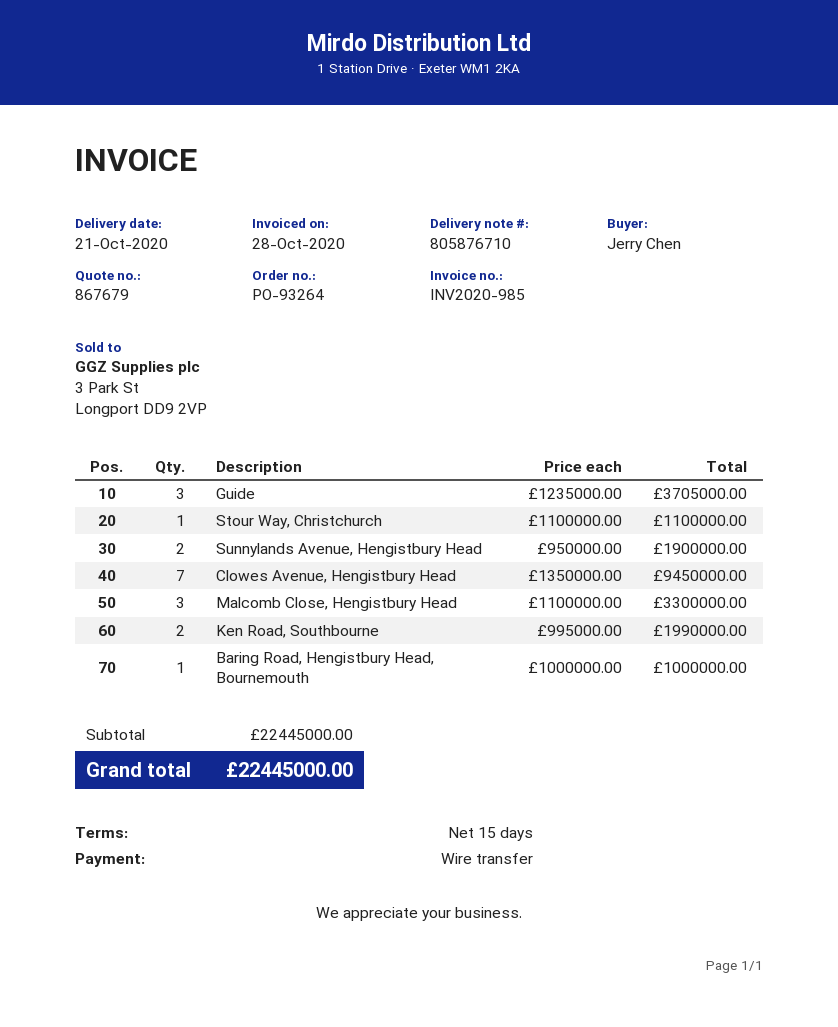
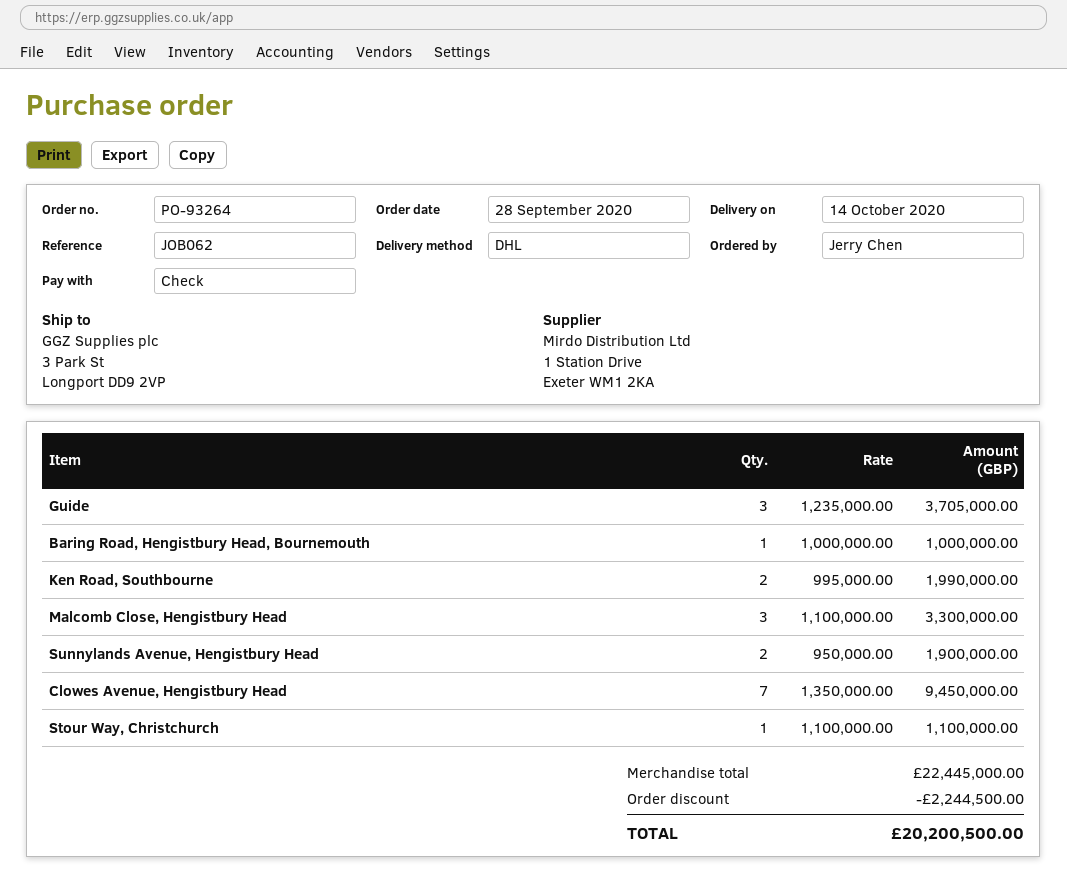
delivery date: 2020-10-21 -> 2020-10-14
payment method: bank transfer -> cheque
discount: none -> 2244500.00
total: 22445000.00 -> 20200500.00

